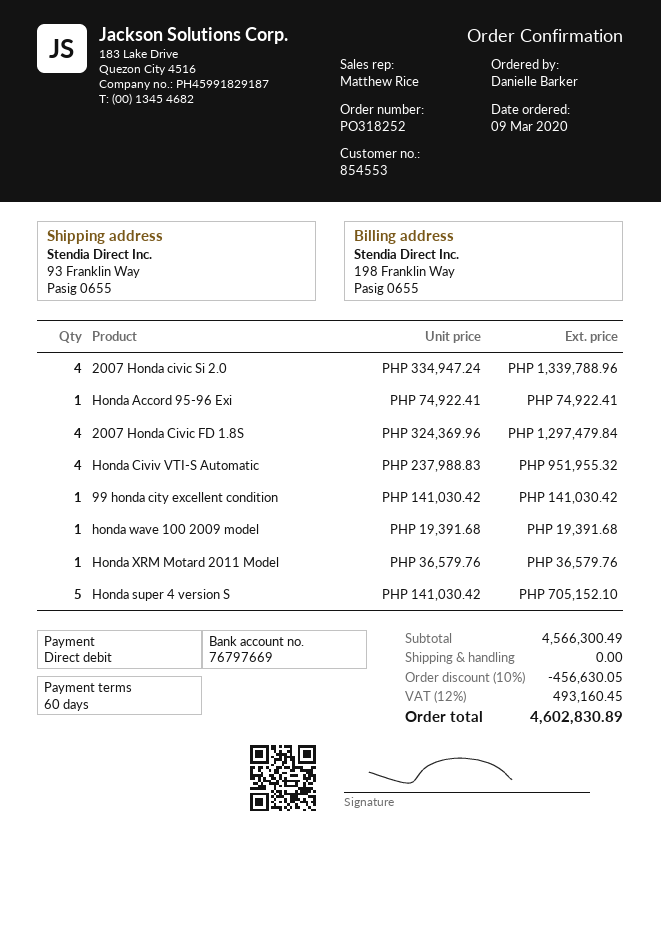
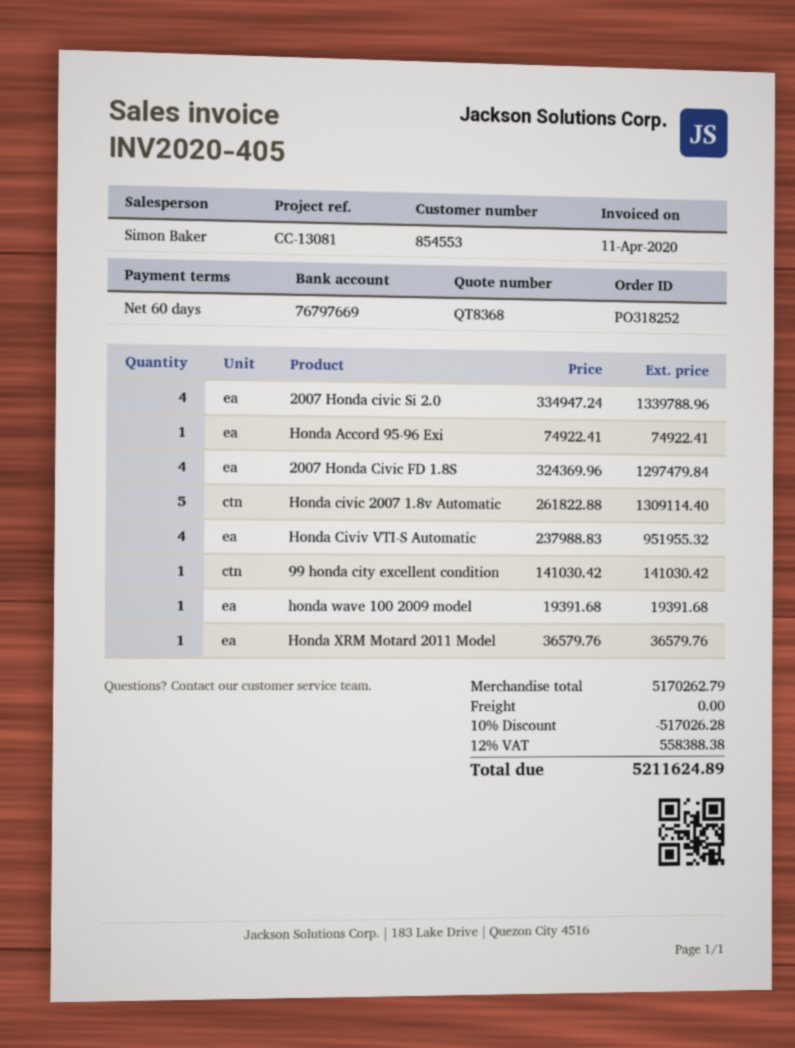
sales rep: Matthew Rice -> Simon Baker
Honda super 4 version S: 5 x 141030.42 = 705152.10 -> none
Honda civic 2007 1.8v Automatic: none -> 5 x 261822.88 = 1309114.40
subtotal: 4566300.49 -> 5170262.79
discount: 10% = 456630.05 -> 10% = 517026.28
tax: 12% = 493160.45 -> 12% = 558388.38
total: 4602830.89 -> 5211624.89

